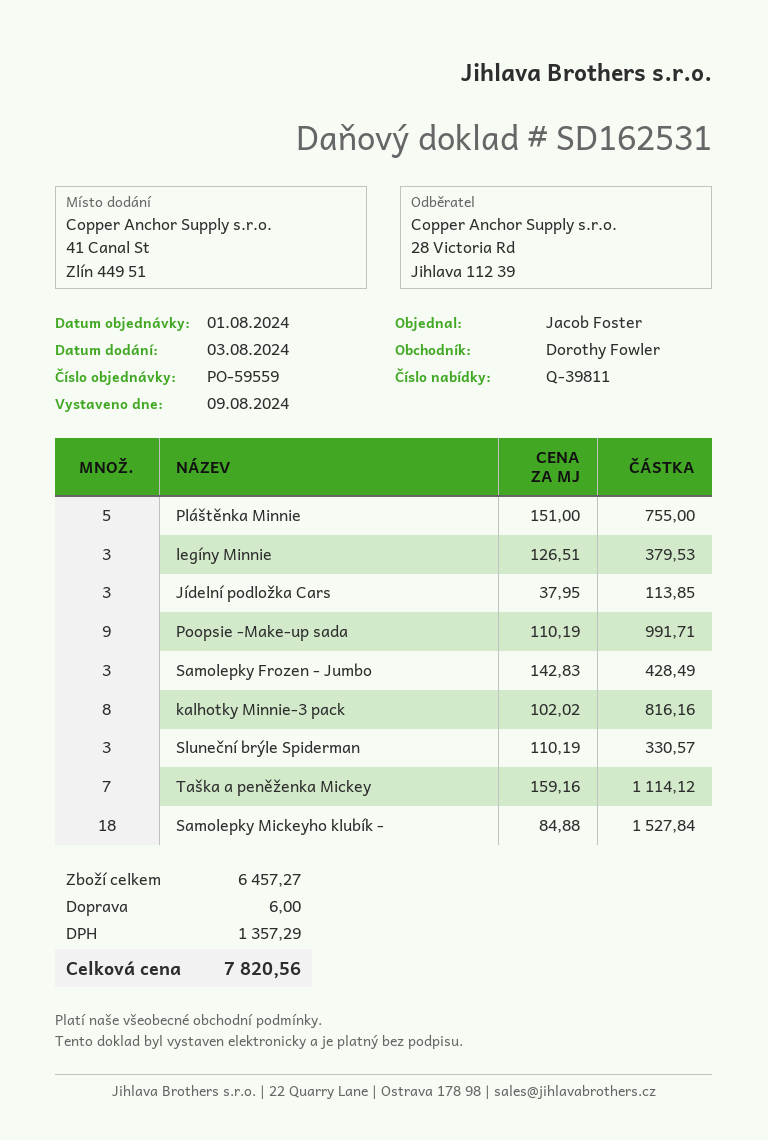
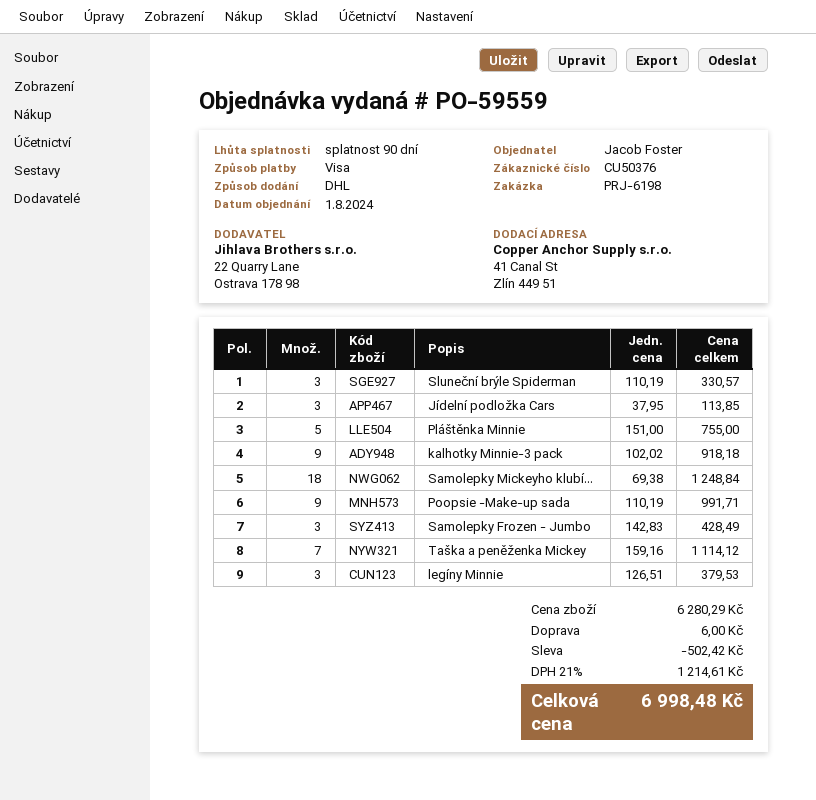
kalhotky Minnie-3 pack: 8 x 102.02 = 816.16 -> 9 x 102.02 = 918.18
Samolepky Mickeyho klubík -: 18 x 84.88 = 1527.84 -> 18 x 69.38 = 1248.84
subtotal: 6457.27 -> 6280.29
discount: none -> 502.42
tax: 1357.29 -> 1214.61
total: 7820.56 -> 6998.48

